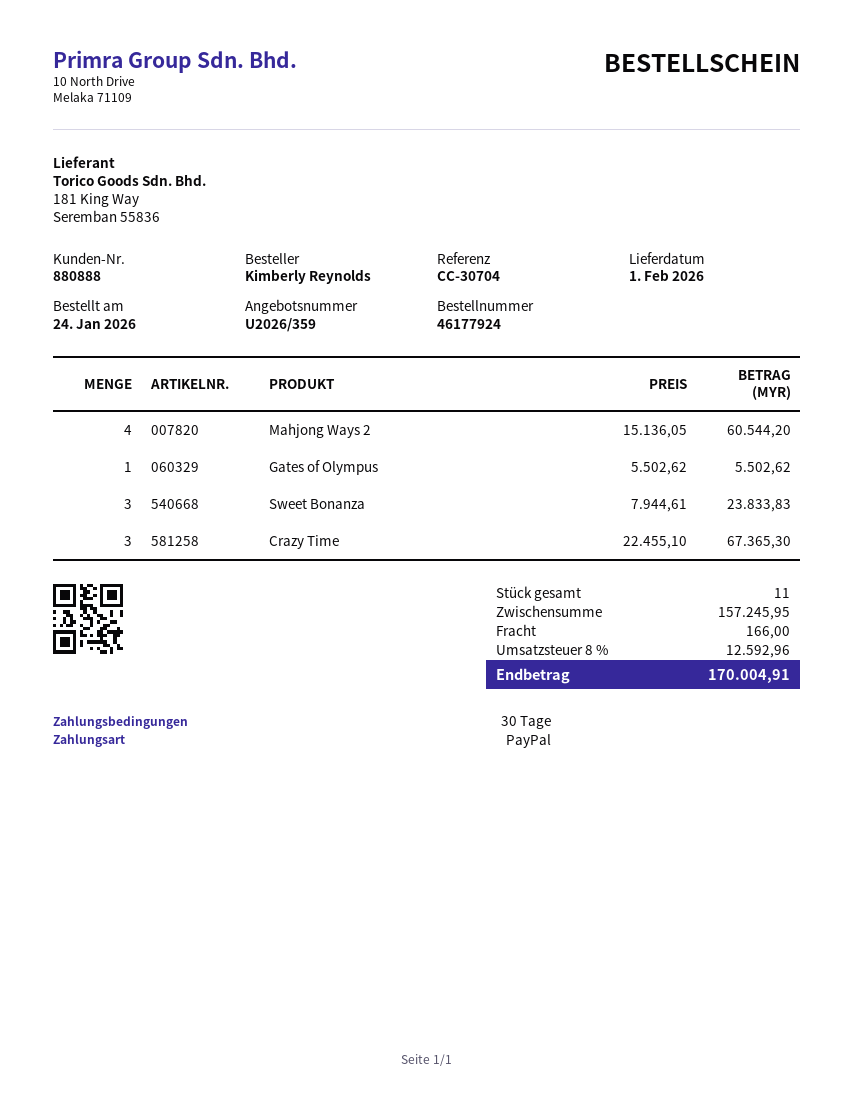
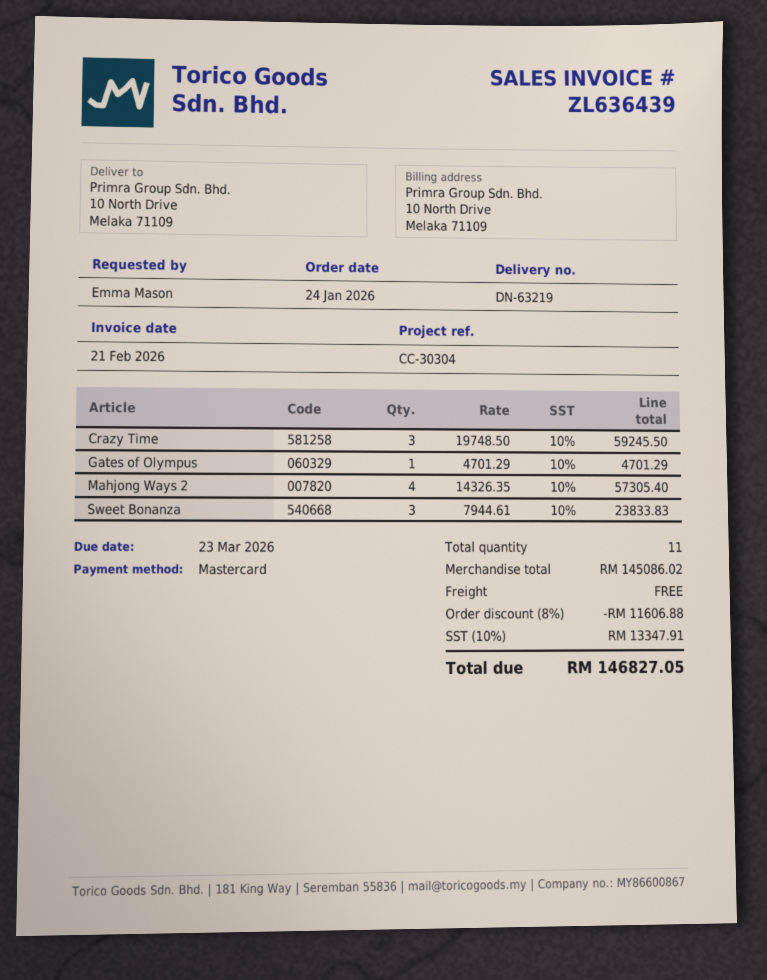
reference: CC-30704 -> CC-30304
ordered by: Kimberly Reynolds -> Emma Mason
payment method: PayPal -> Mastercard
Mahjong Ways 2: 4 x 15136.05 = 60544.20 -> 4 x 14326.35 = 57305.40
Gates of Olympus: 1 x 5502.62 = 5502.62 -> 1 x 4701.29 = 4701.29
Crazy Time: 3 x 22455.10 = 67365.30 -> 3 x 19748.50 = 59245.50
subtotal: 157245.95 -> 145086.02
discount: none -> 8% = 11606.88
shipping: 166.00 -> 0.00
tax: 8% = 12592.96 -> 10% = 13347.91
total: 170004.91 -> 146827.05

